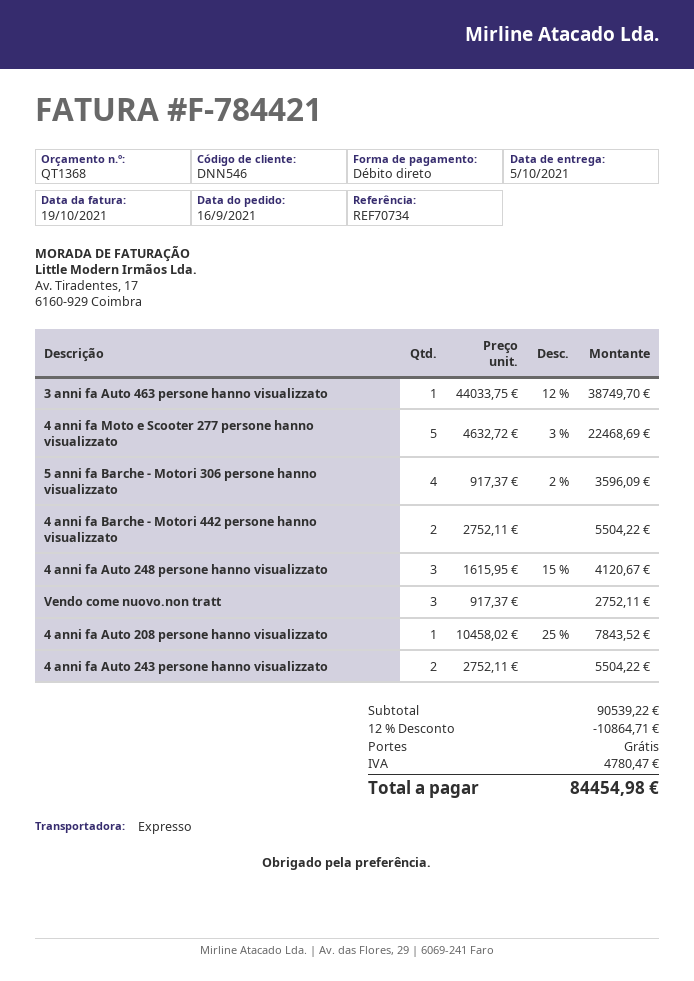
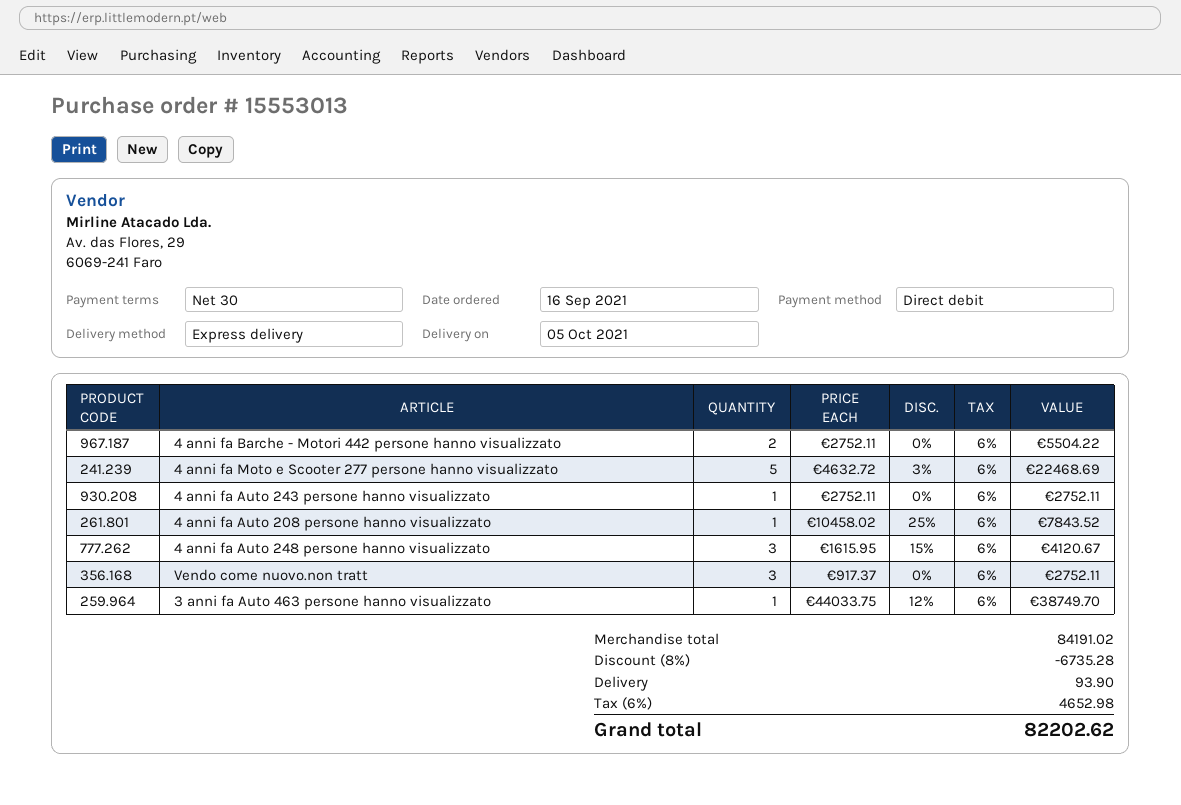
5 anni fa Barche - Motori 306 persone hanno visualizzato: 4 x 917.37 - 2% = 3596.09 -> none
4 anni fa Auto 243 persone hanno visualizzato: 2 x 2752.11 = 5504.22 -> 1 x 2752.11 = 2752.11
subtotal: 90539.22 -> 84191.02
discount: 12% = 10864.71 -> 8% = 6735.28
shipping: 0.00 -> 93.90
tax: 4780.47 -> 4652.98
total: 84454.98 -> 82202.62

